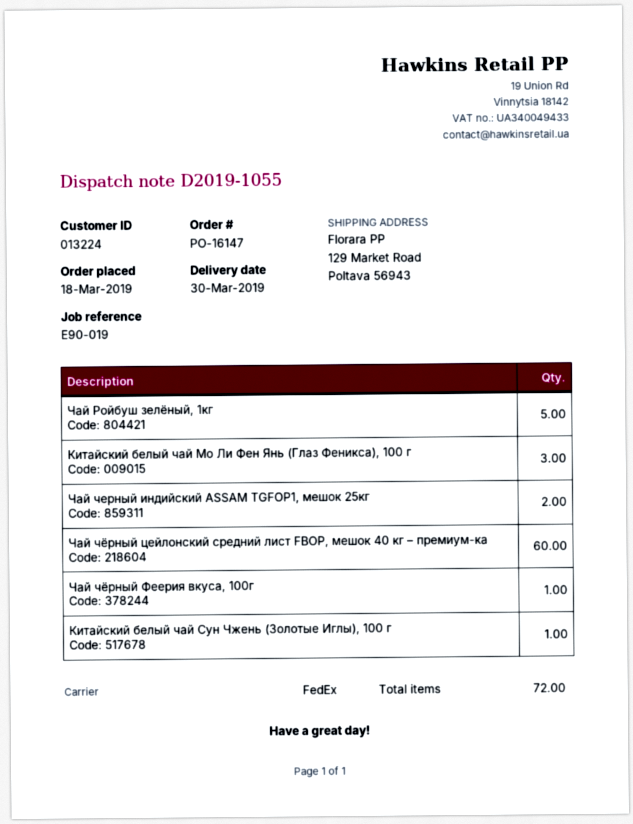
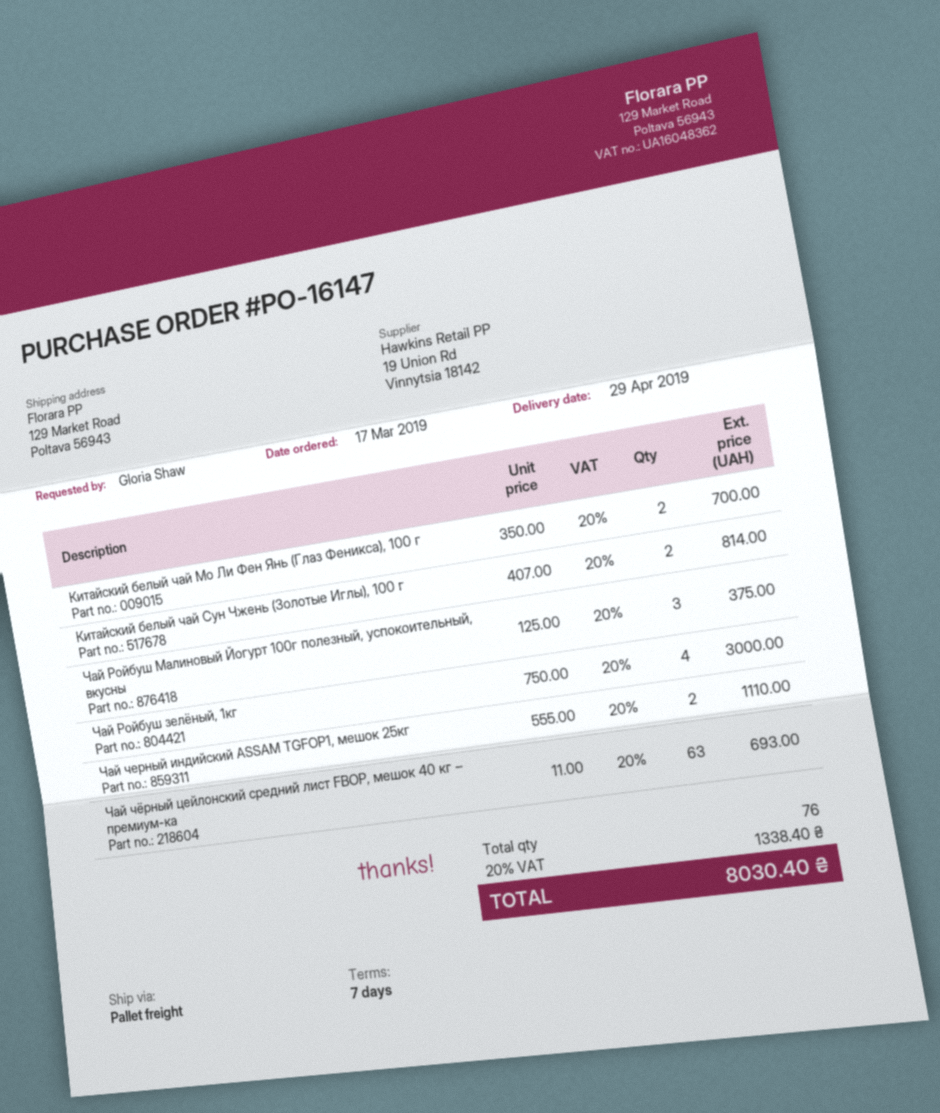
order date: 2019-03-18 -> 2019-03-17
delivery date: 2019-03-30 -> 2019-04-29
shipping method: FedEx -> pallet freight
Чай Ройбуш зелёный, 1кг: 5 -> 4
Китайский белый чай Мо Ли Фен Янь (Глаз Феникса), 100 г: 3 -> 2
Чай чёрный цейлонский средний лист FBOP, мешок 40 кг – премиум-ка: 60 -> 63
Чай чёрный Феерия вкуса, 100г: 1 -> none
Китайский белый чай Сун Чжень (Золотые Иглы), 100 г: 1 -> 2
Чай Ройбуш Малиновый Йогурт 100г полезный, успокоительный, вкусны: none -> 3
total quantity: 72 -> 76

